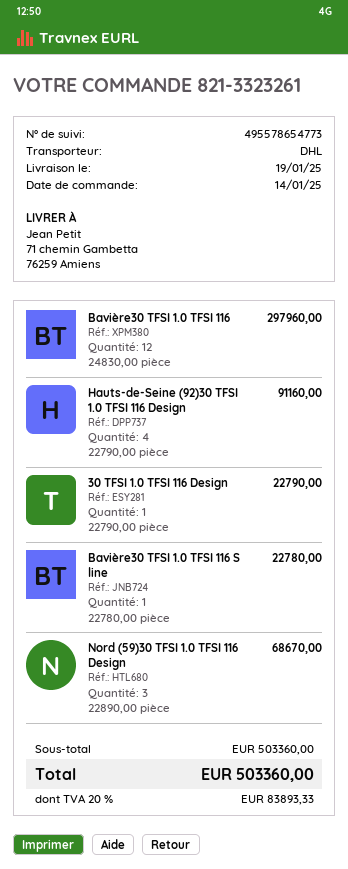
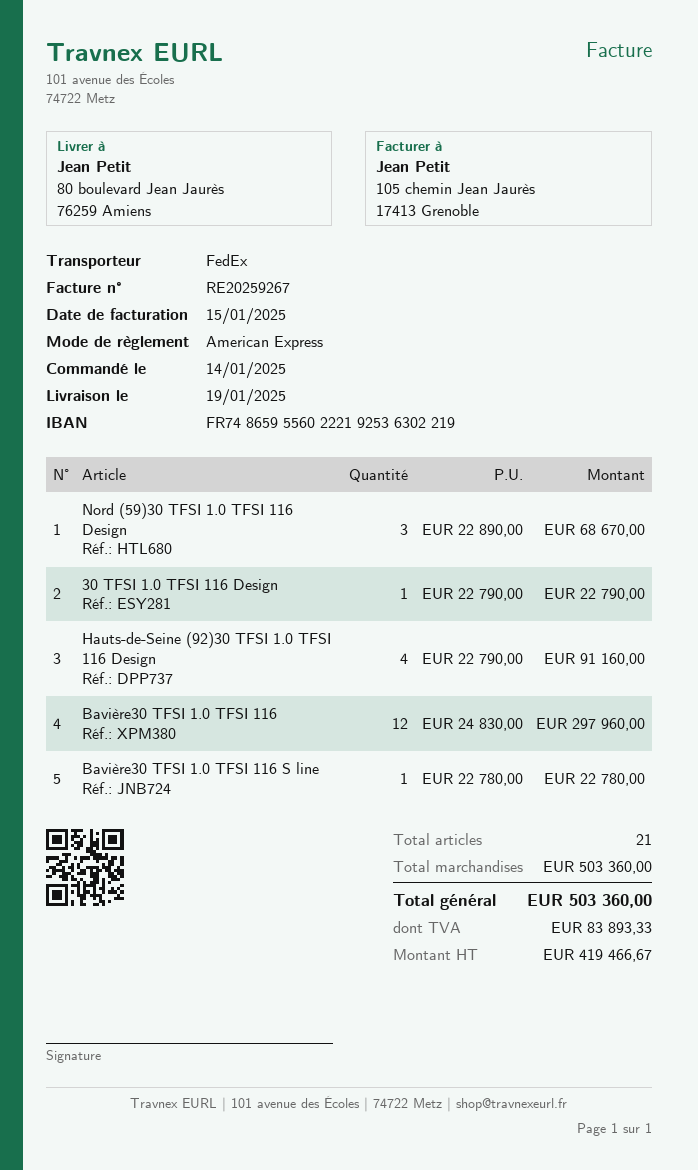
shipping method: DHL -> FedEx
ship to: 71 chemin Gambetta, 76259 Amiens -> 80 boulevard Jean Jaurès, 76259 Amiens

